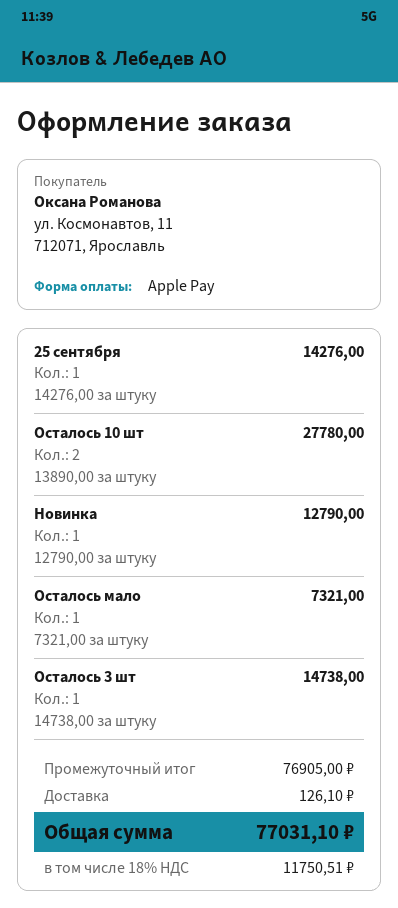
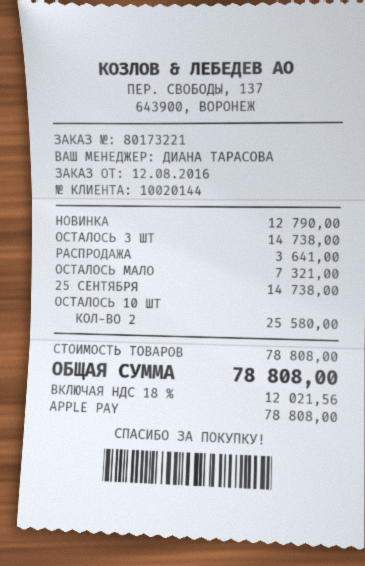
25 сентября: 1 for 14276.00 -> 1 for 14738.00
Осталось 10 шт: 2 for 27780.00 -> 2 for 25580.00
РАСПРОДАЖА: none -> 1 for 3641.00
subtotal: 76905.00 -> 78808.00
shipping: 126.10 -> none
tax: 18% = 11750.51 -> 18% = 12021.56
total: 77031.10 -> 78808.00

